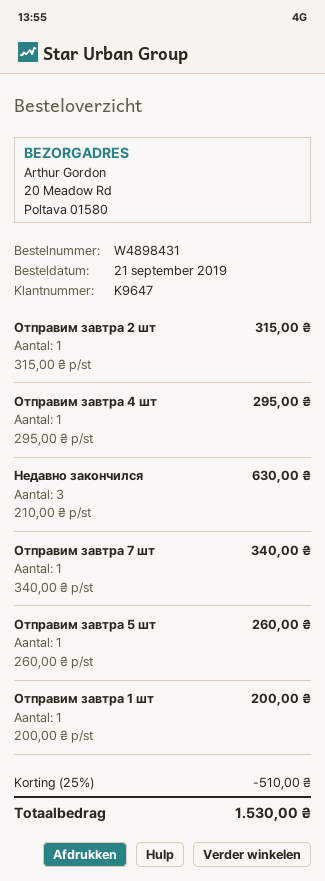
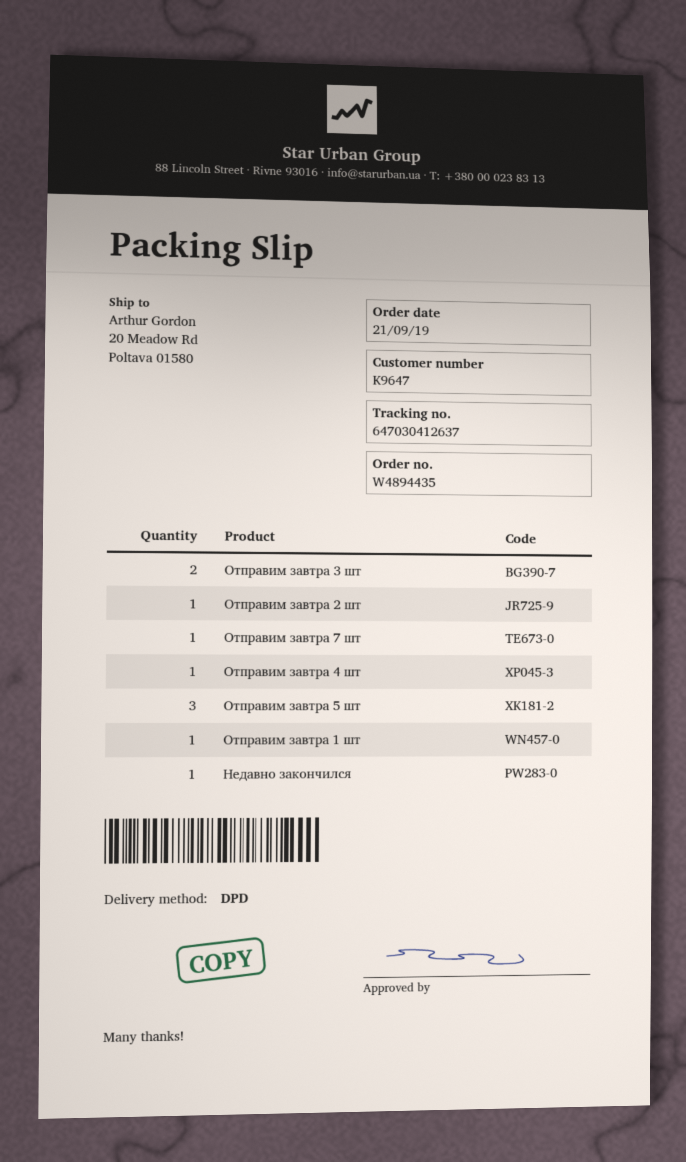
order number: W4898431 -> W4894435
Недавно закончился: 3 -> 1
Отправим завтра 5 шт: 1 -> 3
Отправим завтра 3 шт: none -> 2

